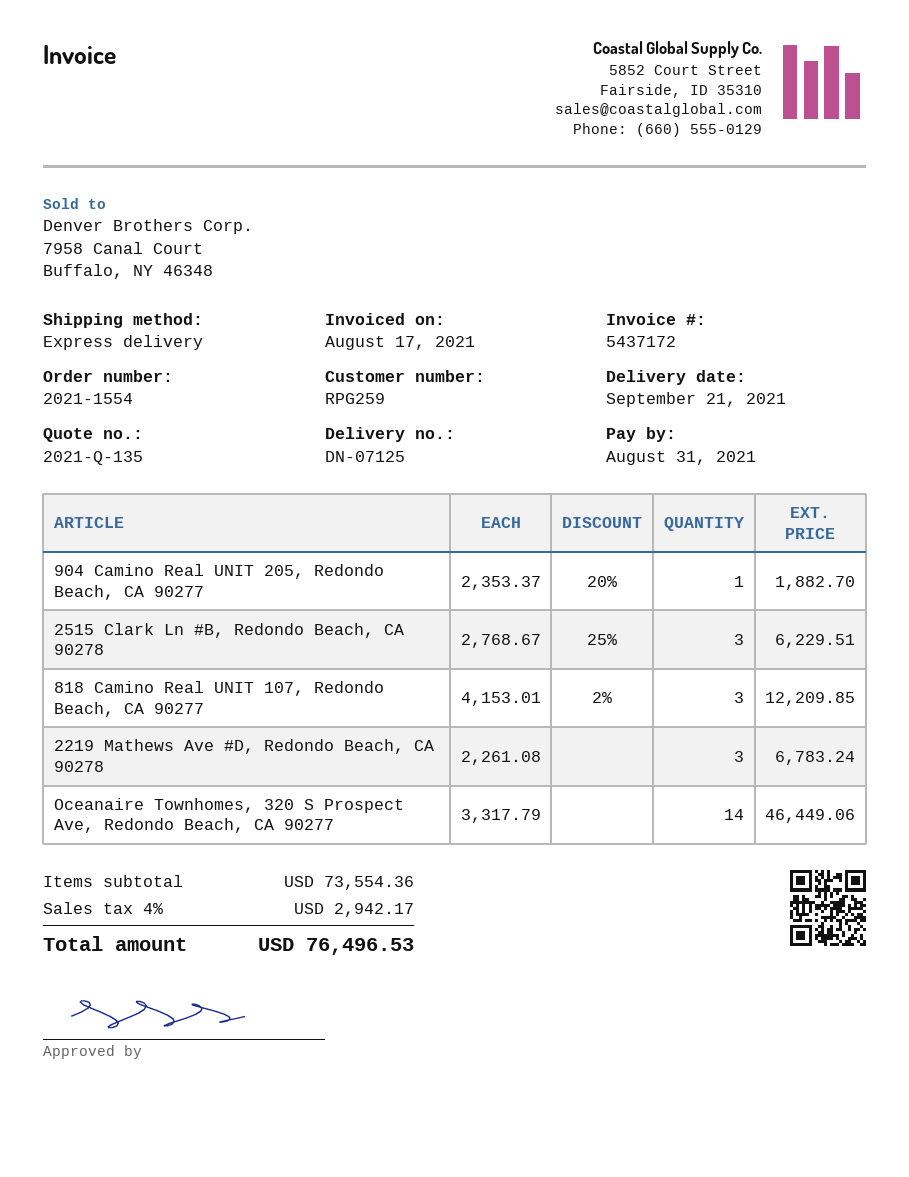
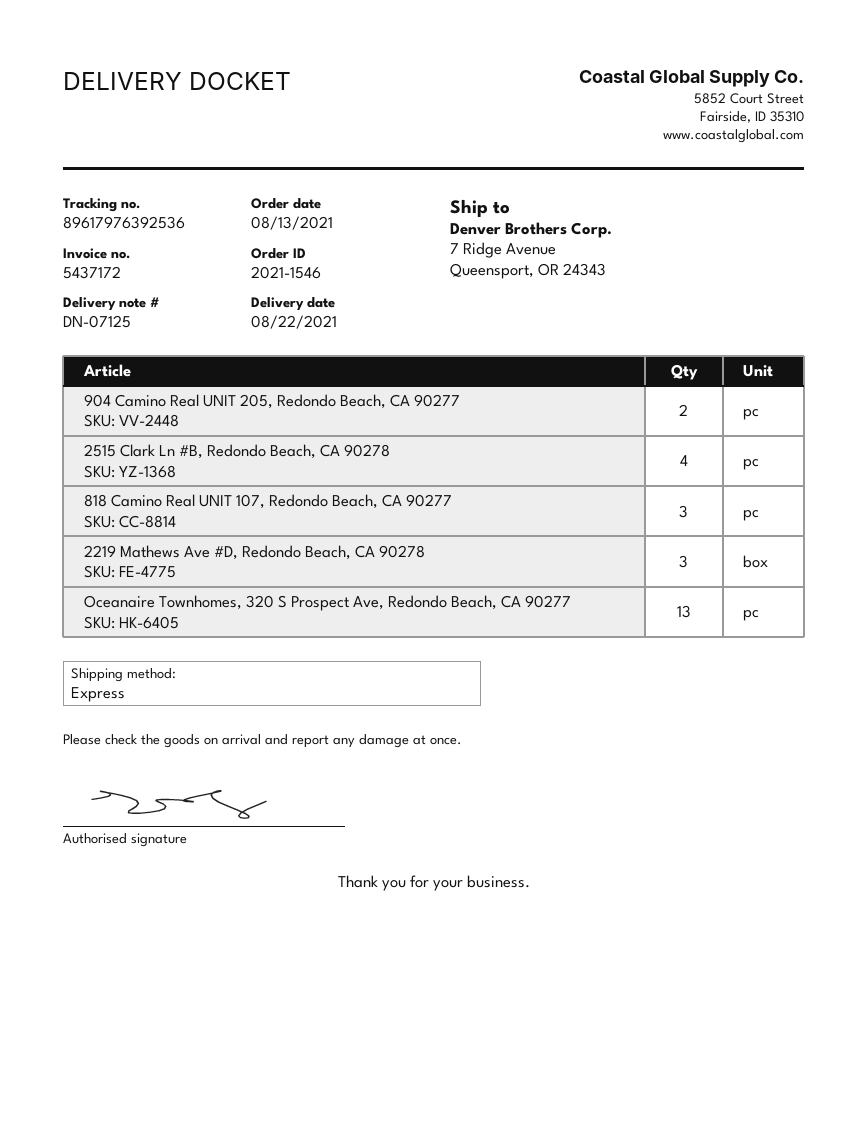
order number: 2021-1554 -> 2021-1546
delivery date: 2021-09-21 -> 2021-08-22
904 Camino Real UNIT 205, Redondo Beach, CA 90277: 1 -> 2
2515 Clark Ln #B, Redondo Beach, CA 90278: 3 -> 4
Oceanaire Townhomes, 320 S Prospect Ave, Redondo Beach, CA 90277: 14 -> 13

